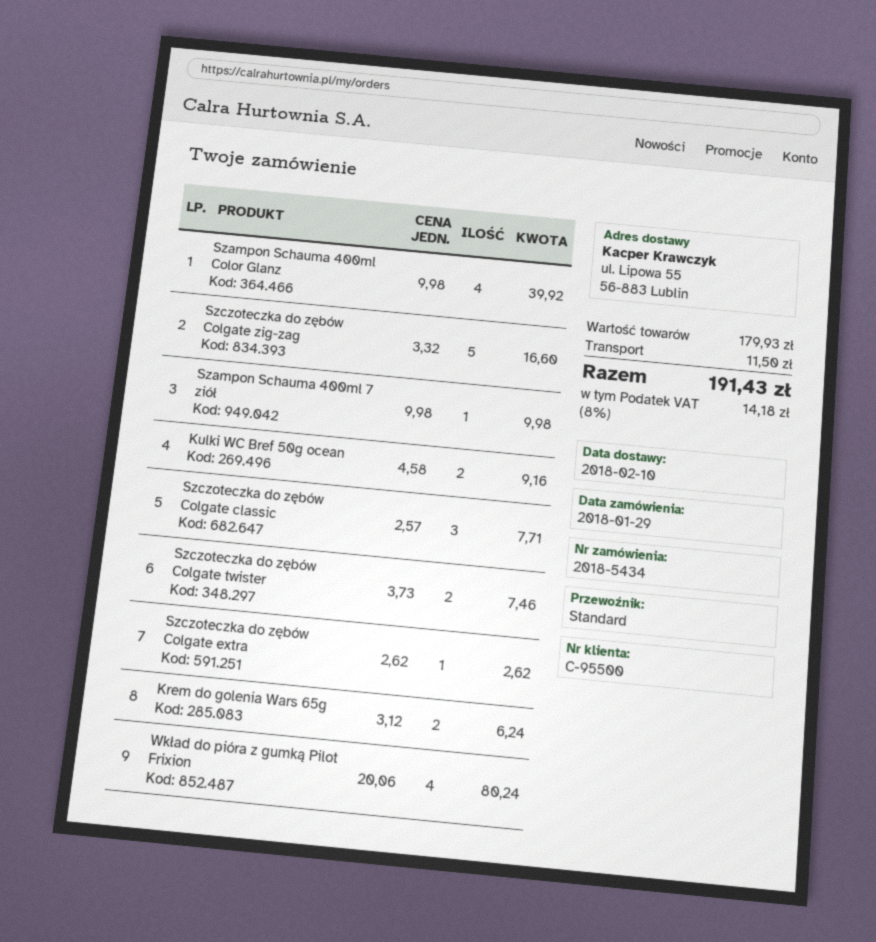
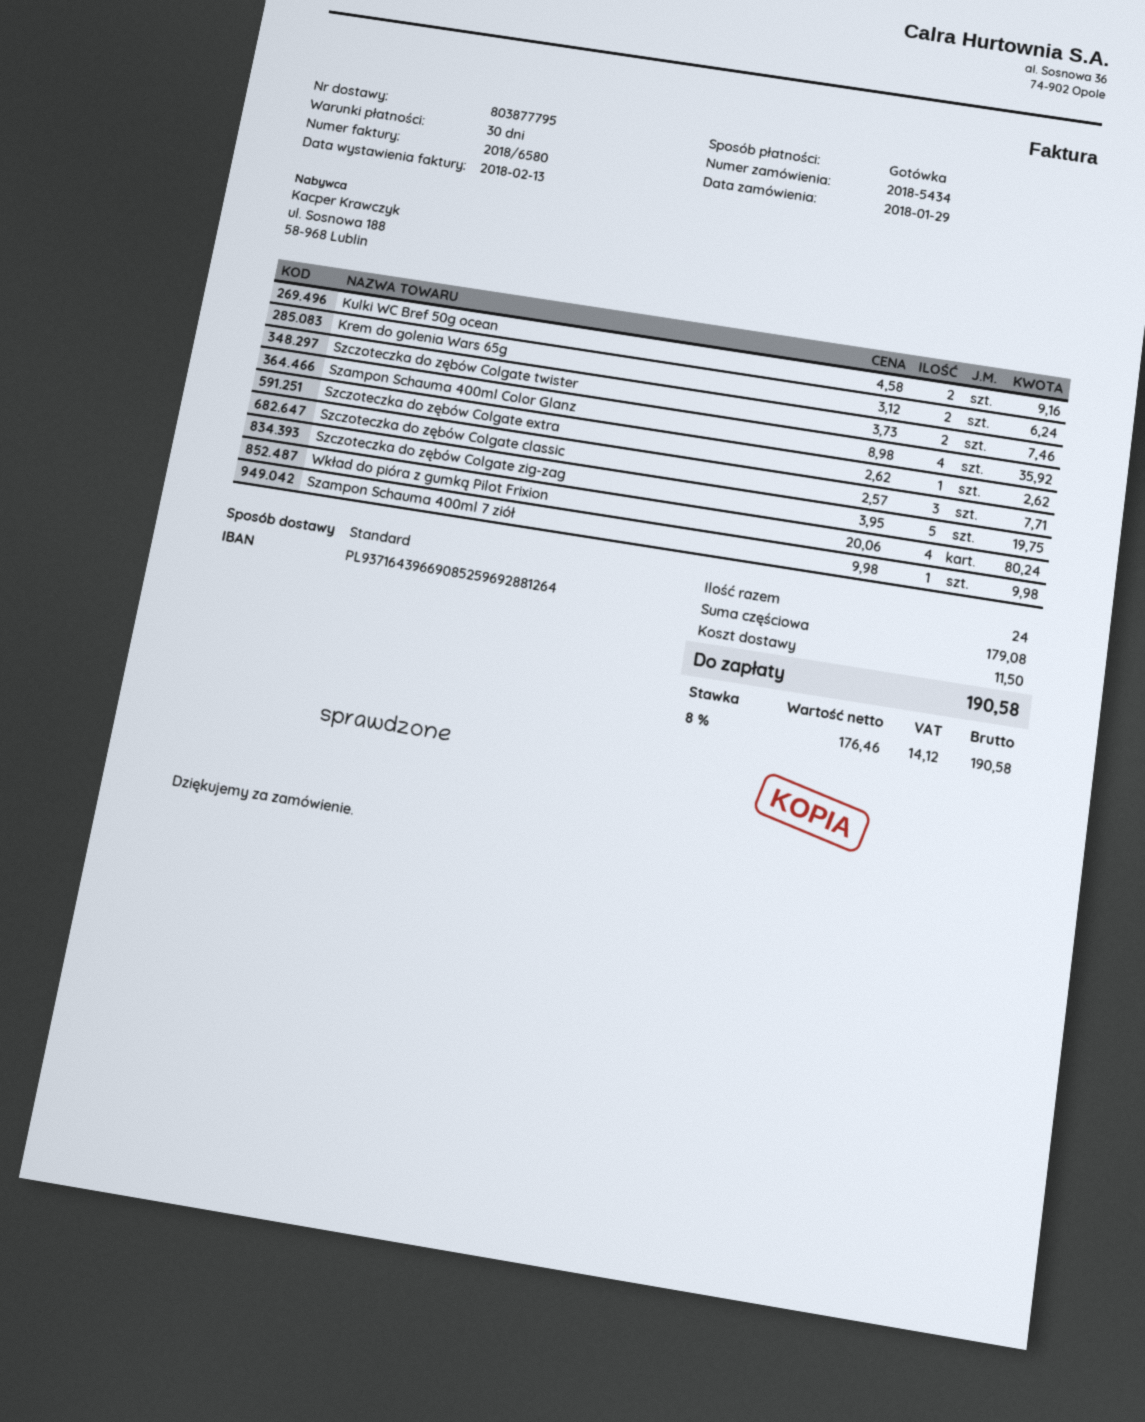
Szampon Schauma 400ml Color Glanz: 4 x 9.98 = 39.92 -> 4 x 8.98 = 35.92
Szczoteczka do zębów Colgate zig-zag: 5 x 3.32 = 16.60 -> 5 x 3.95 = 19.75
subtotal: 179.93 -> 179.08
tax: 8% = 14.18 -> 8% = 14.12
total: 191.43 -> 190.58

